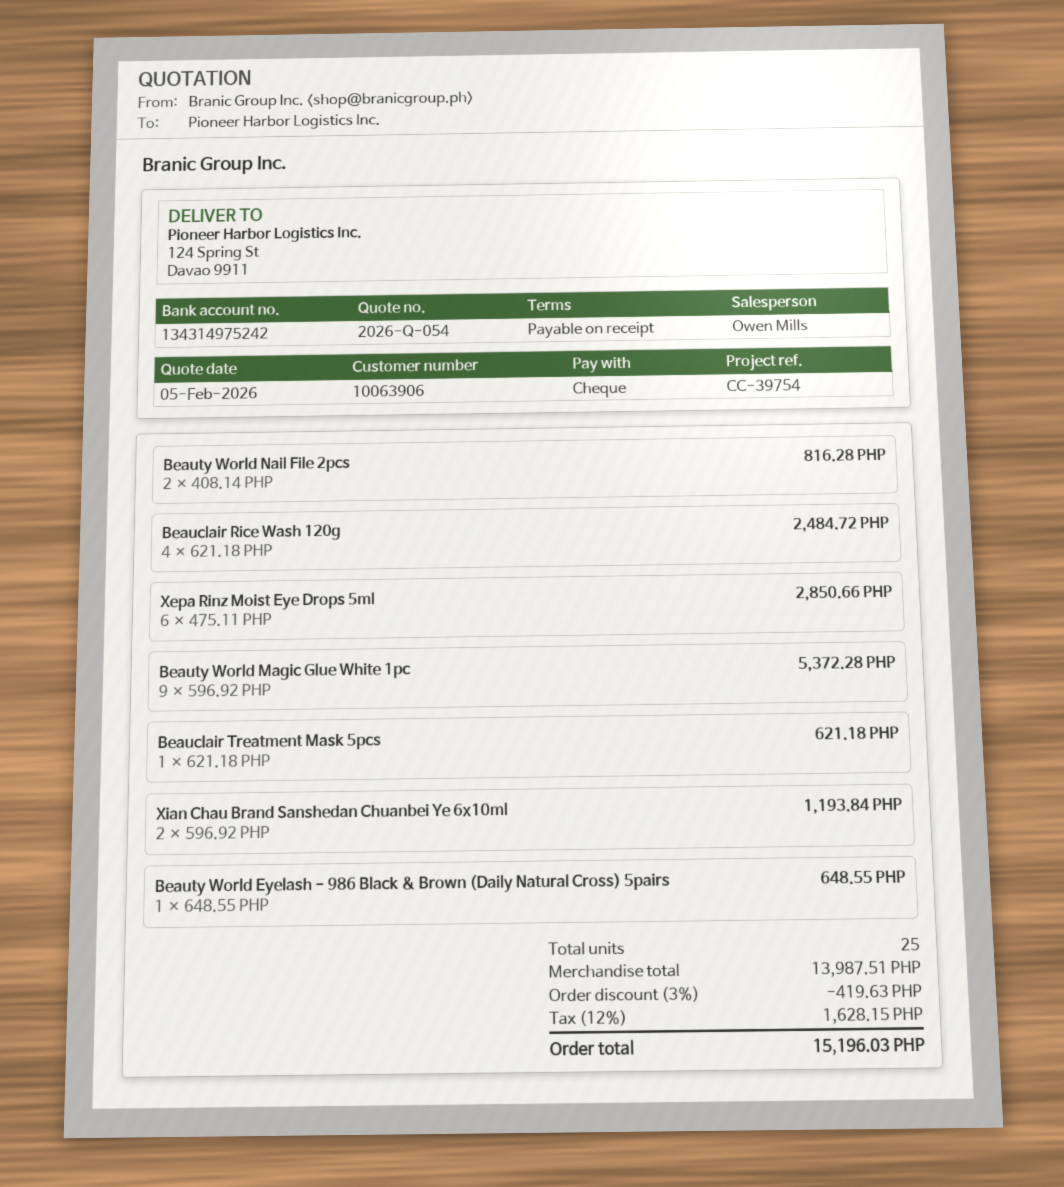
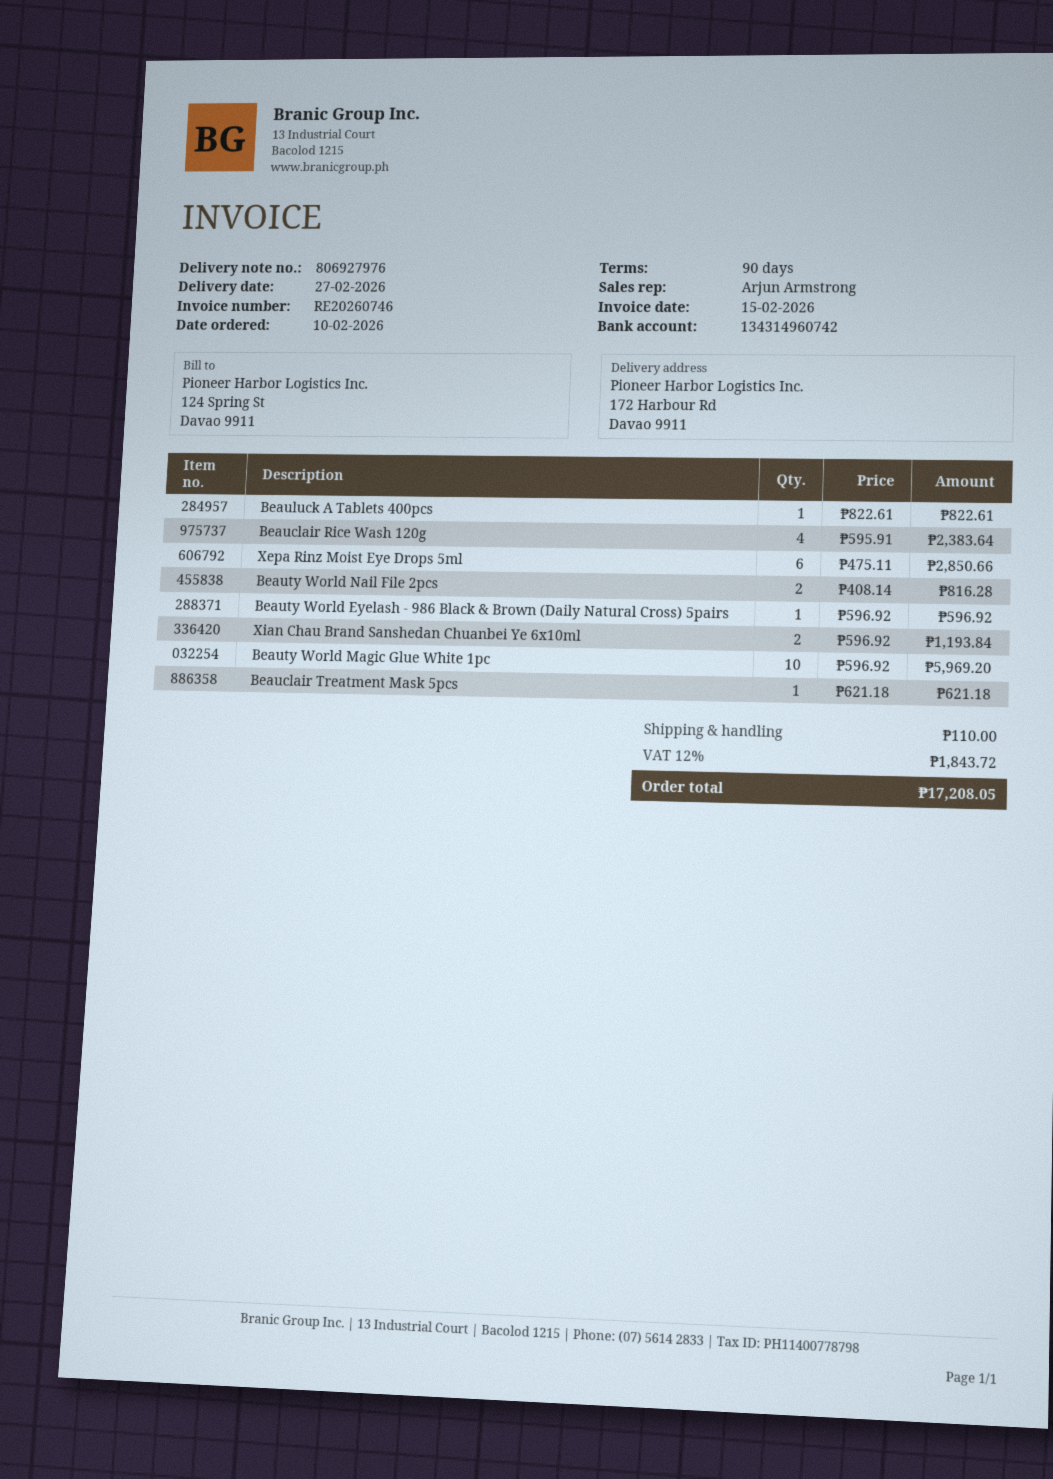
payment terms: on receipt -> 90 days
sales rep: Owen Mills -> Arjun Armstrong
bank account: 134314975242 -> 134314960742
ship to: 124 Spring St, Davao 9911 -> 172 Harbour Rd, Davao 9911
Beauclair Rice Wash 120g: 4 x 621.18 = 2484.72 -> 4 x 595.91 = 2383.64
Beauty World Magic Glue White 1pc: 9 x 596.92 = 5372.28 -> 10 x 596.92 = 5969.20
Beauty World Eyelash - 986 Black & Brown (Daily Natural Cross) 5pairs: 1 x 648.55 = 648.55 -> 1 x 596.92 = 596.92
Beauluck A Tablets 400pcs: none -> 1 x 822.61 = 822.61
discount: 3% = 419.63 -> none
shipping: none -> 110.00
tax: 12% = 1628.15 -> 12% = 1843.72
total: 15196.03 -> 17208.05

